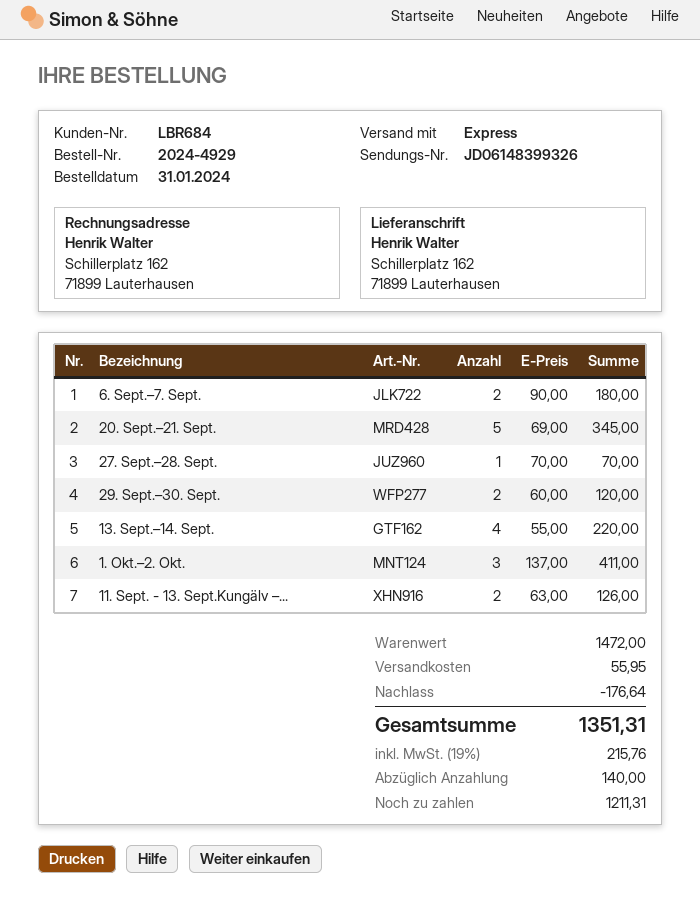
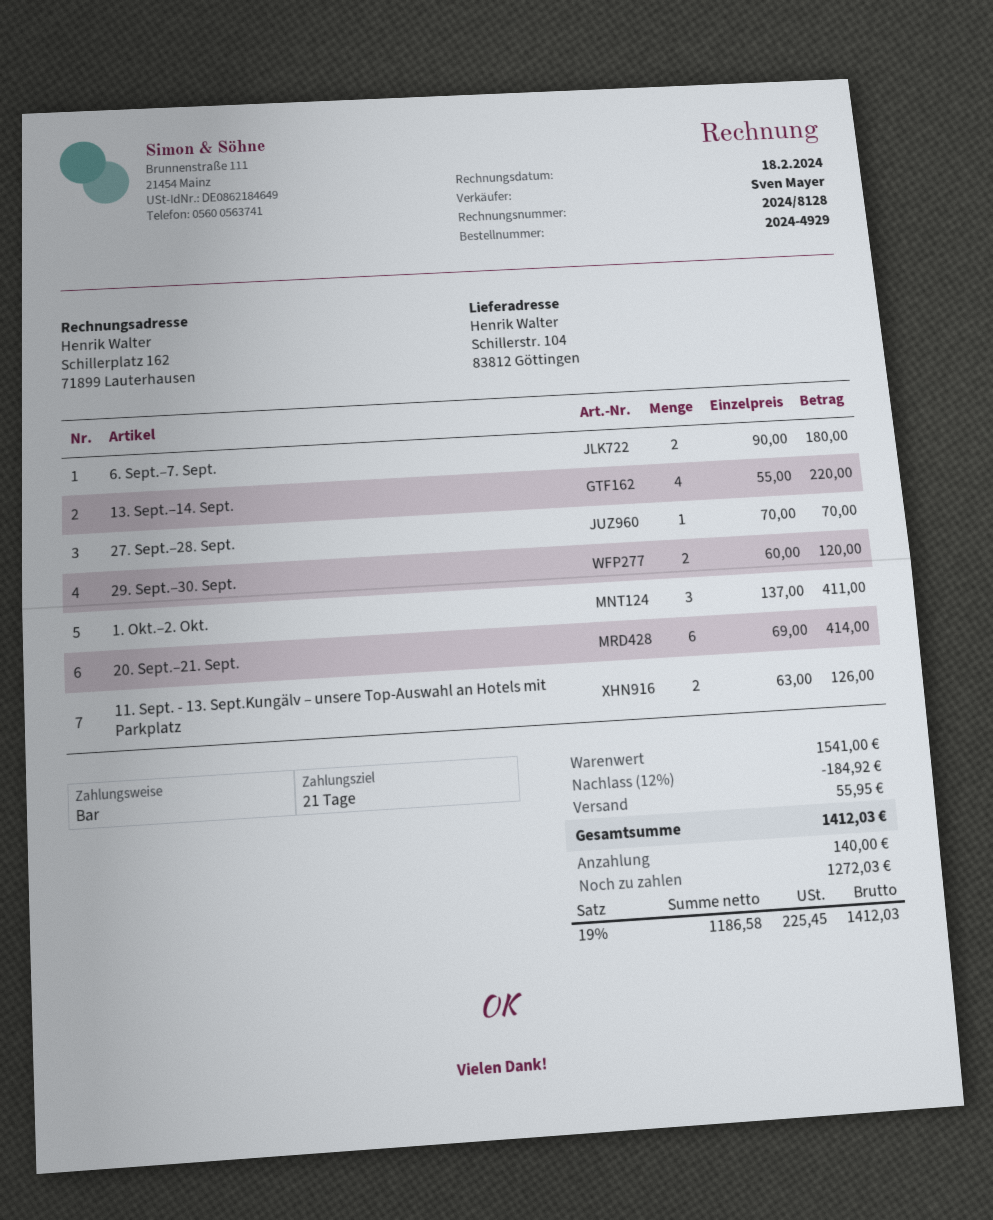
ship to: Schillerplatz 162, 71899 Lauterhausen -> Schillerstr. 104, 83812 Göttingen
20. Sept.–21. Sept.: 5 x 69.00 = 345.00 -> 6 x 69.00 = 414.00
subtotal: 1472.00 -> 1541.00
discount: 176.64 -> 184.92
tax: 19% = 215.76 -> 19% = 225.45
total: 1351.31 -> 1412.03
balance: 1211.31 -> 1272.03

